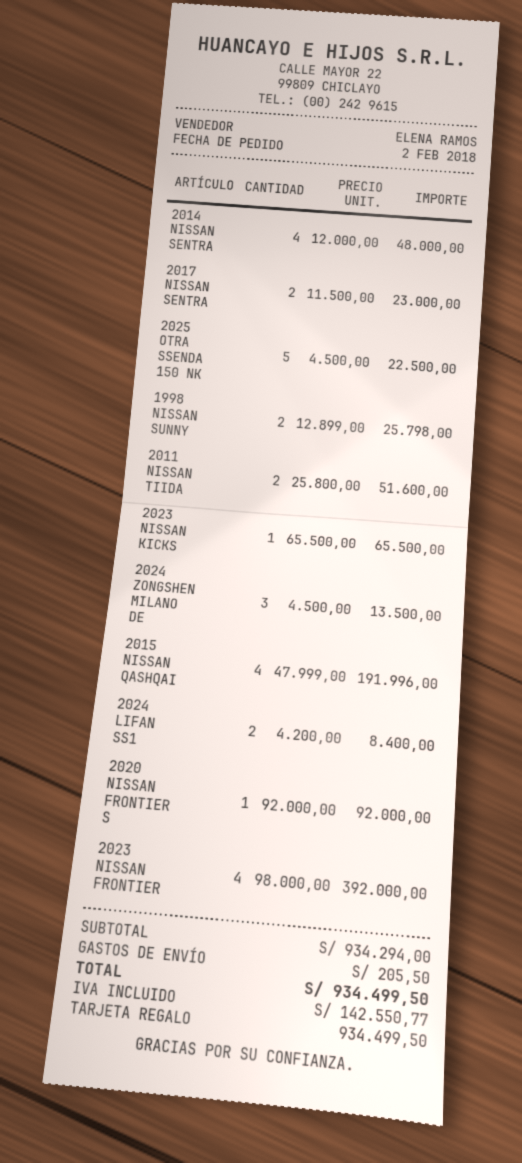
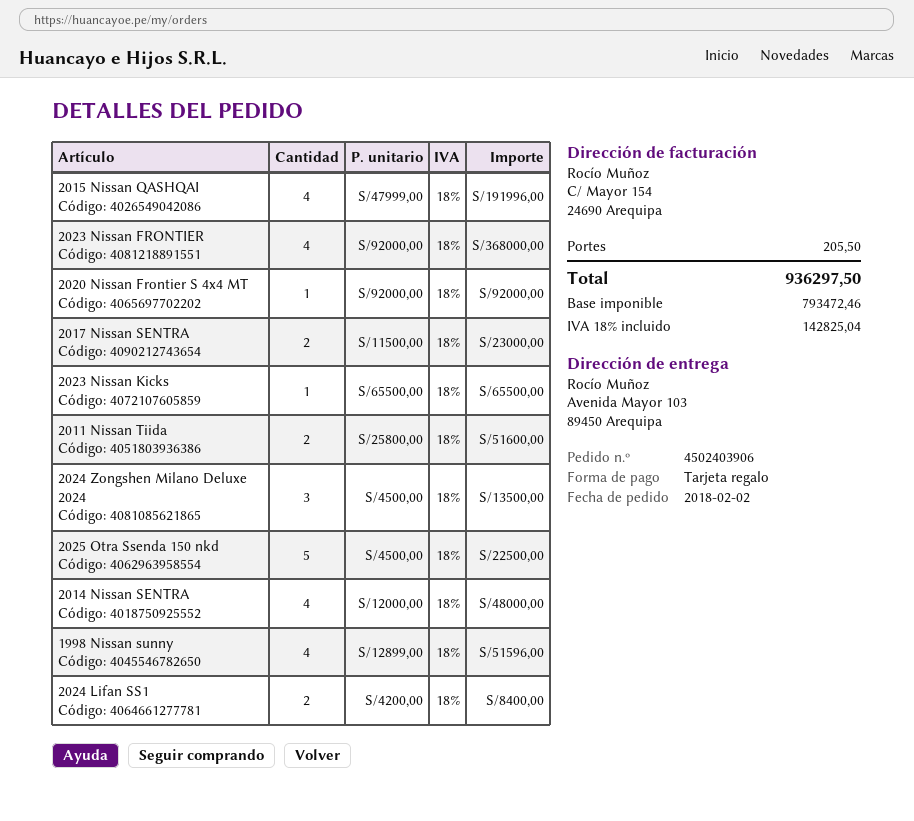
1998 NISSAN SUNNY: 2 x 12899.00 = 25798.00 -> 4 x 12899.00 = 51596.00
2023 NISSAN FRONTIER: 4 x 98000.00 = 392000.00 -> 4 x 92000.00 = 368000.00
tax: 142550.77 -> 142825.04
total: 934499.50 -> 936297.50

